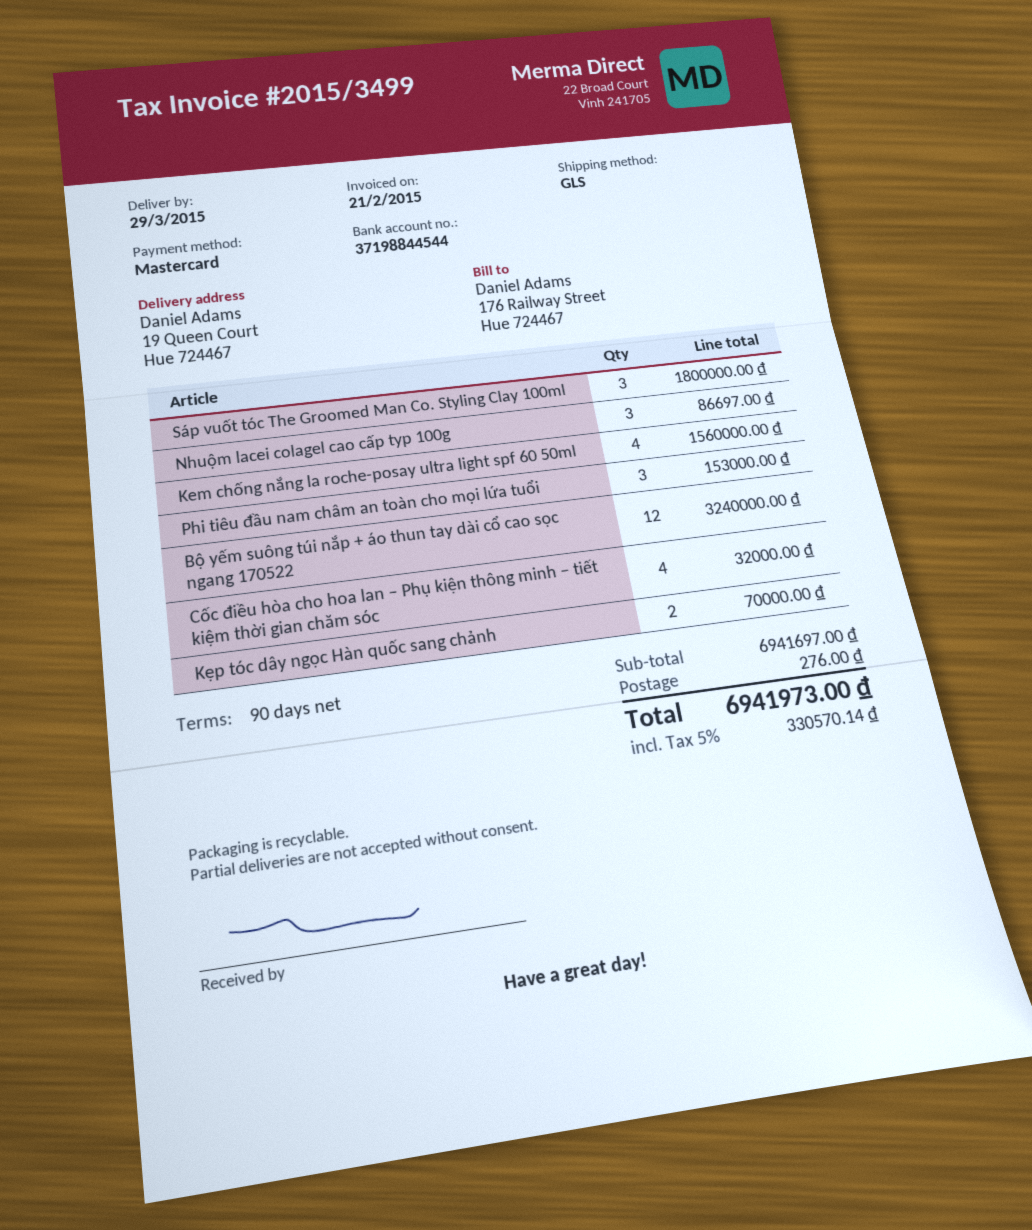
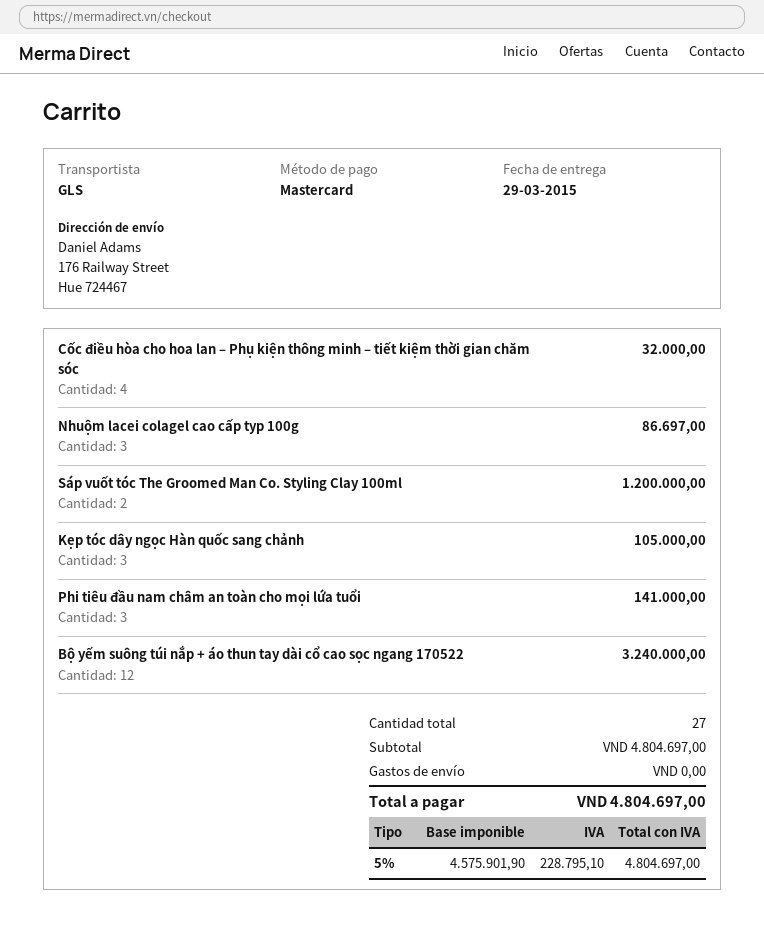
ship to: 19 Queen Court, Hue 724467 -> 176 Railway Street, Hue 724467
Sáp vuốt tóc The Groomed Man Co. Styling Clay 100ml: 3 for 1800000.00 -> 2 for 1200000.00
Kem chống nắng la roche-posay ultra light spf 60 50ml: 4 for 1560000.00 -> none
Phi tiêu đầu nam châm an toàn cho mọi lứa tuổi: 3 for 153000.00 -> 3 for 141000.00
Kẹp tóc dây ngọc Hàn quốc sang chảnh: 2 for 70000.00 -> 3 for 105000.00
subtotal: 6941697.00 -> 4804697.00
shipping: 276.00 -> 0.00
tax: 5% = 330570.14 -> 5% = 228795.10
total: 6941973.00 -> 4804697.00

